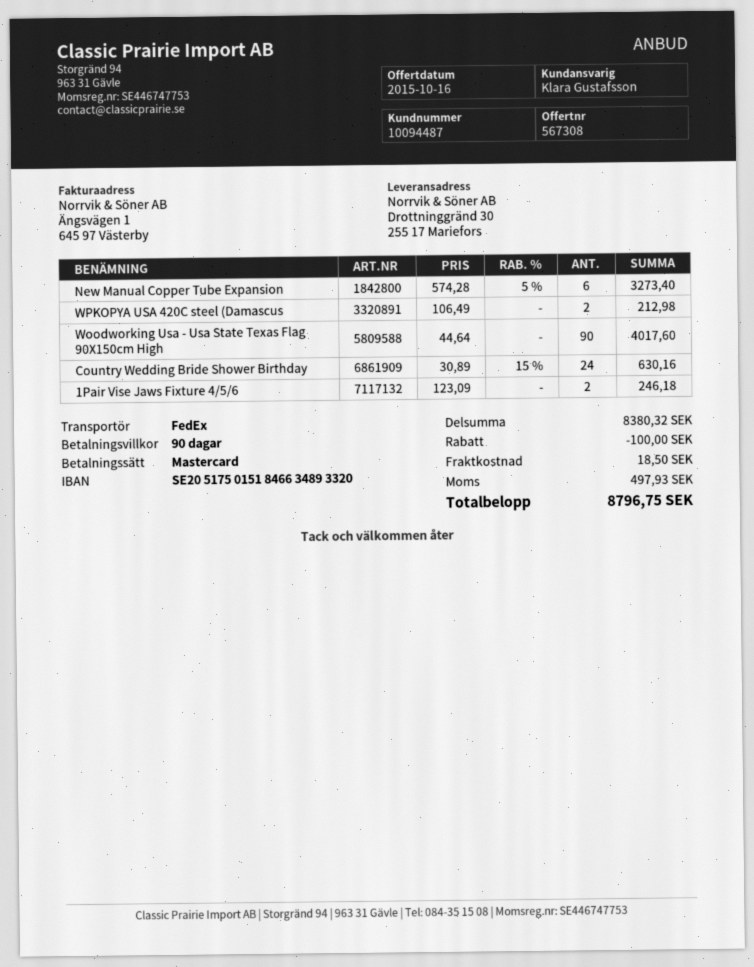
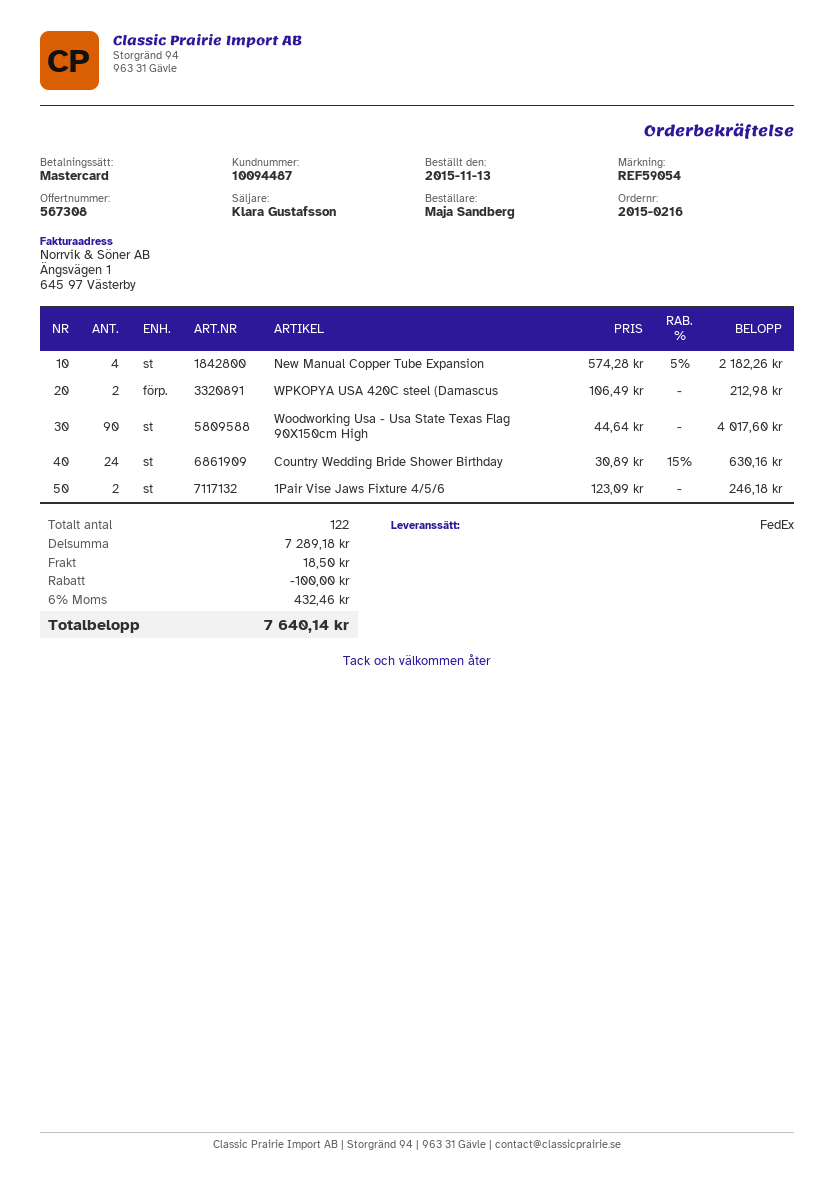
New Manual Copper Tube Expansion: 6 x 574.28 - 5% = 3273.40 -> 4 x 574.28 - 5% = 2182.26
subtotal: 8380.32 -> 7289.18
tax: 497.93 -> 432.46
total: 8796.75 -> 7640.14

